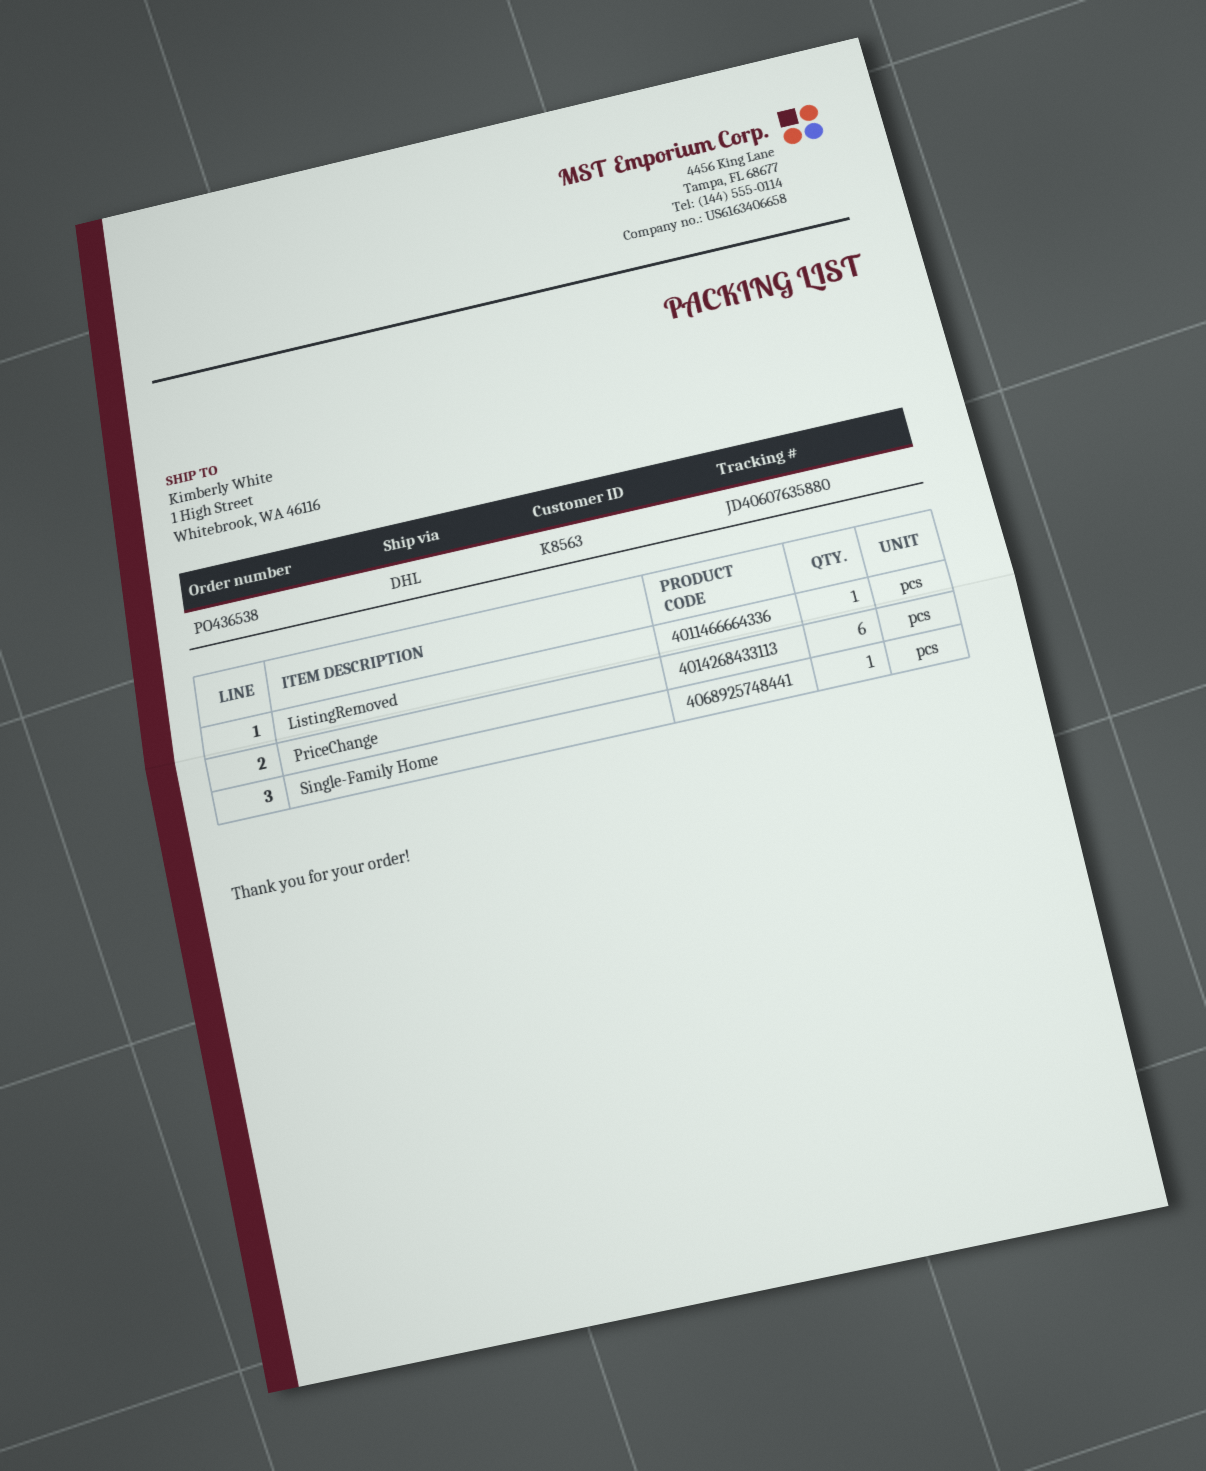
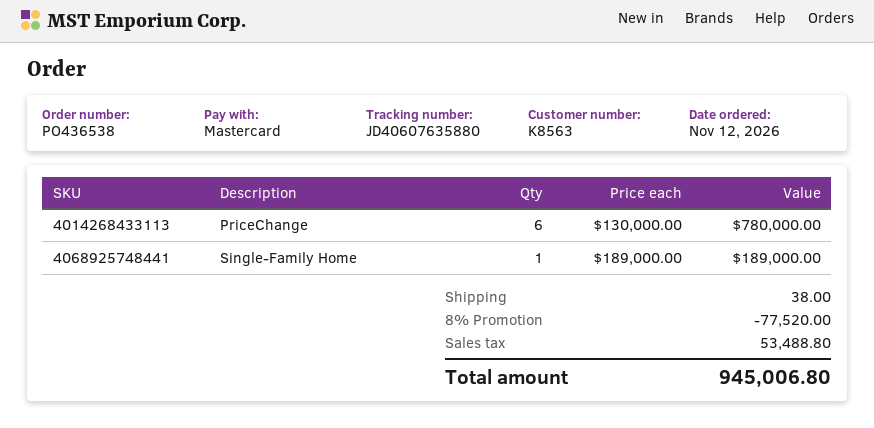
ListingRemoved: 1 -> none

